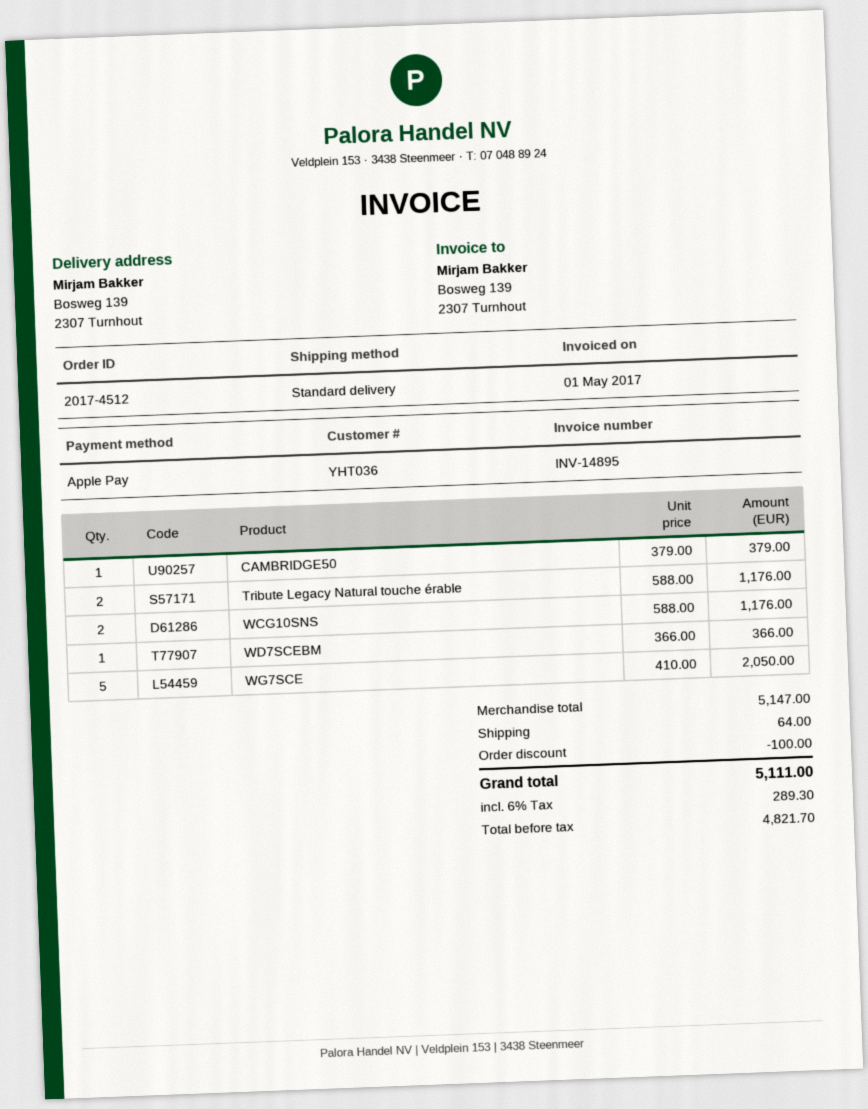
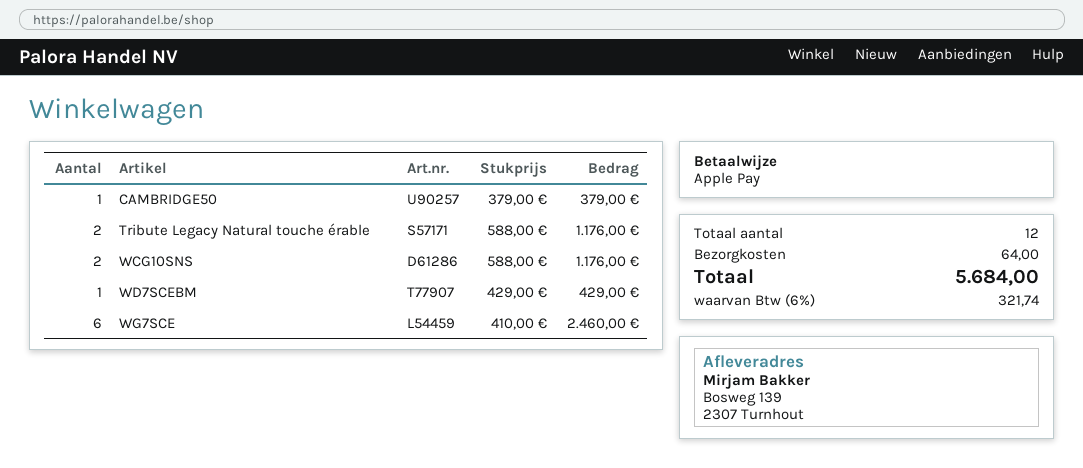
WD7SCEBM: 1 x 366.00 = 366.00 -> 1 x 429.00 = 429.00
WG7SCE: 5 x 410.00 = 2050.00 -> 6 x 410.00 = 2460.00
discount: 100.00 -> none
tax: 6% = 289.30 -> 6% = 321.74
total: 5111.00 -> 5684.00

